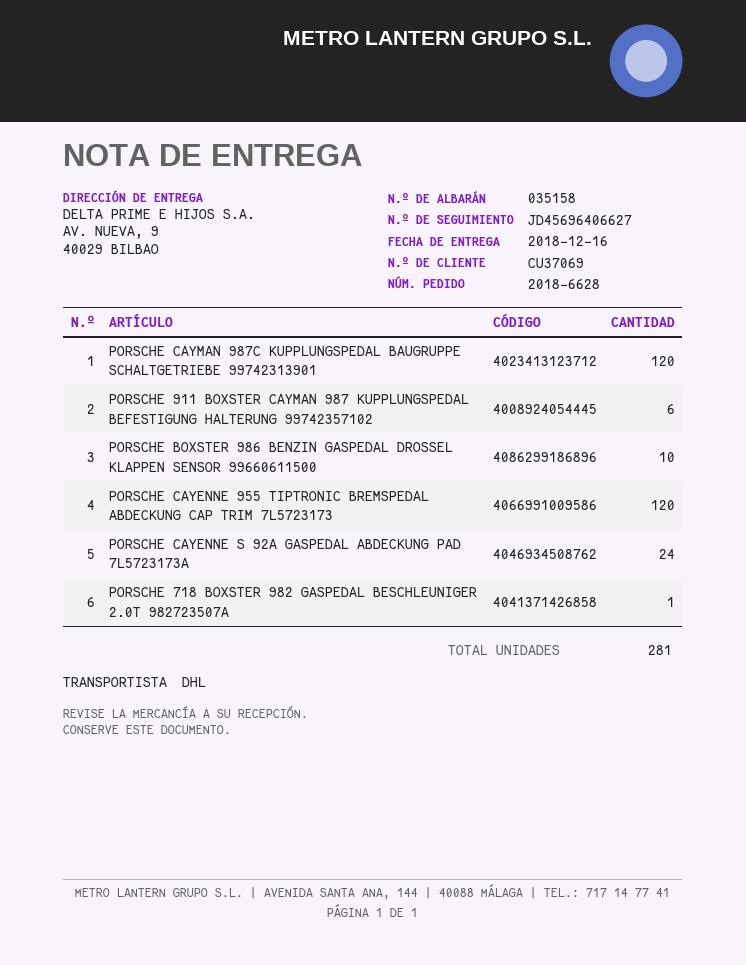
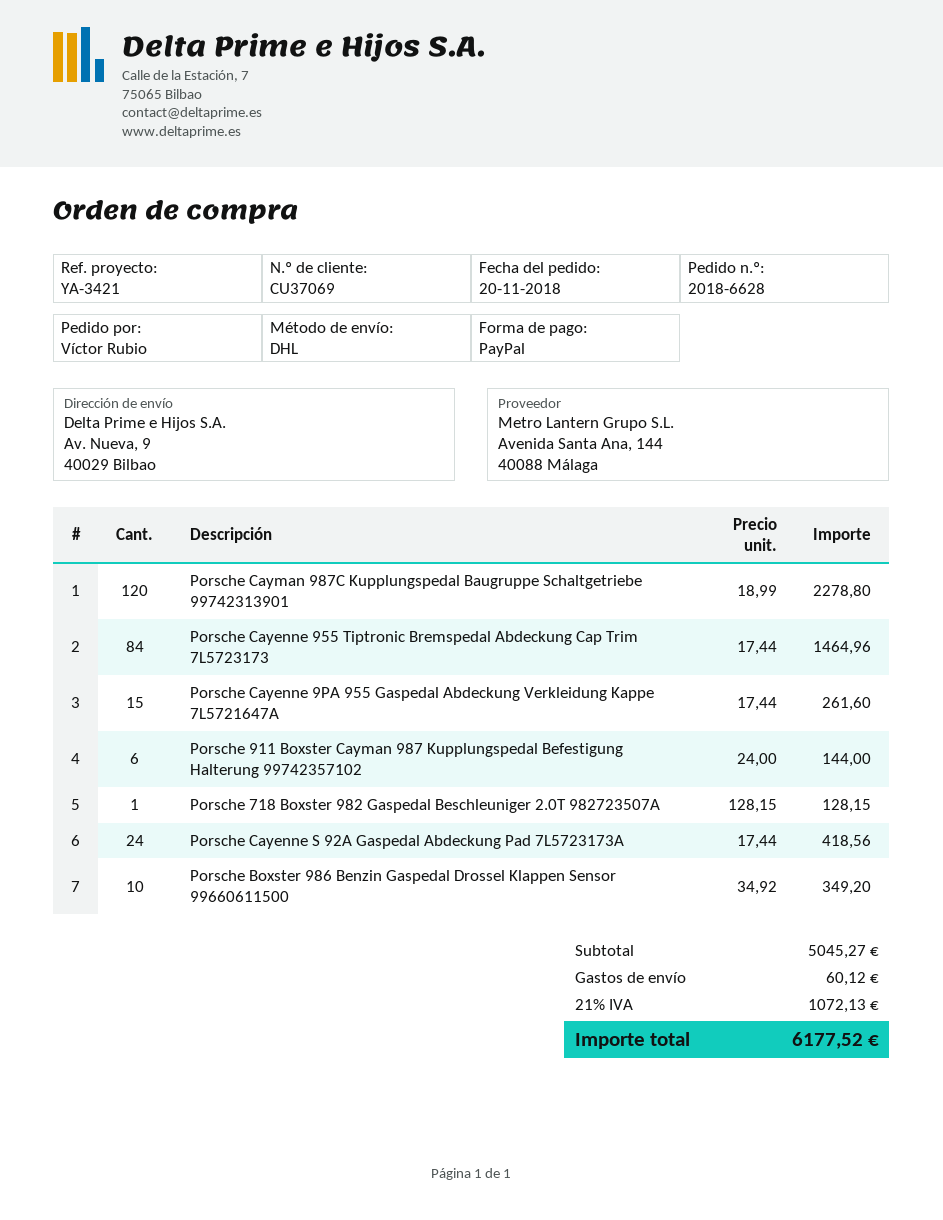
PORSCHE CAYENNE 955 TIPTRONIC BREMSPEDAL ABDECKUNG CAP TRIM 7L5723173: 120 -> 84
Porsche Cayenne 9PA 955 Gaspedal Abdeckung Verkleidung Kappe 7L5721647A: none -> 15

